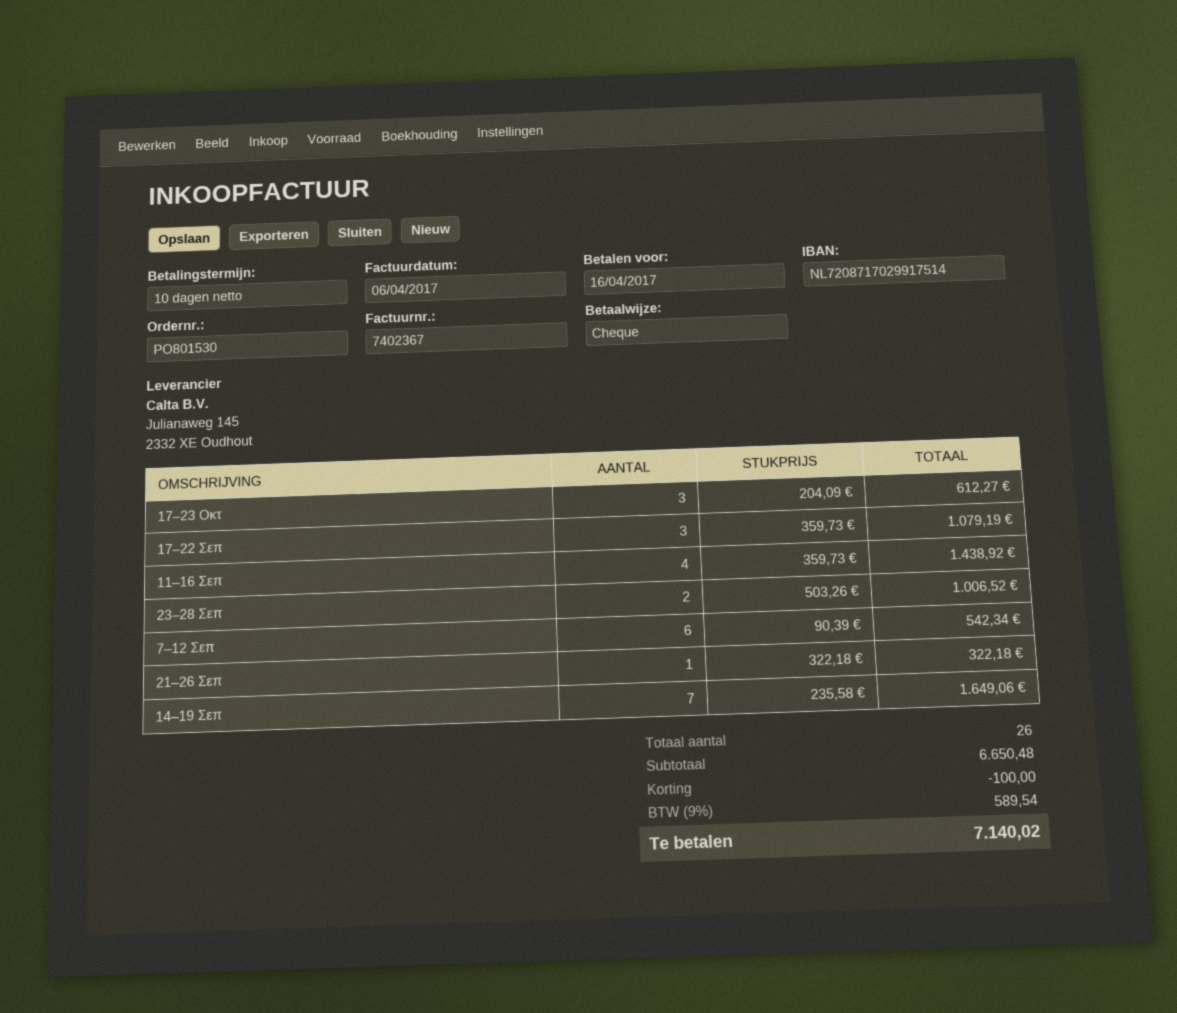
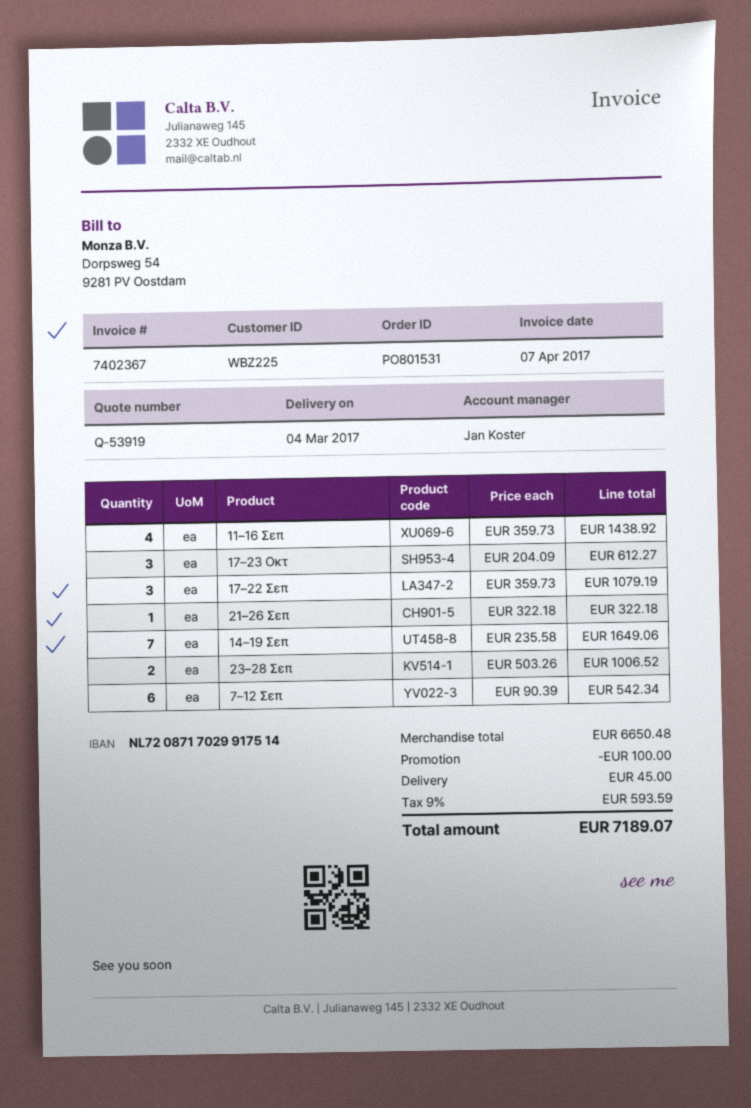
order number: PO801530 -> PO801531
invoice date: 2017-04-06 -> 2017-04-07
shipping: none -> 45.00
tax: 9% = 589.54 -> 9% = 593.59
total: 7140.02 -> 7189.07

